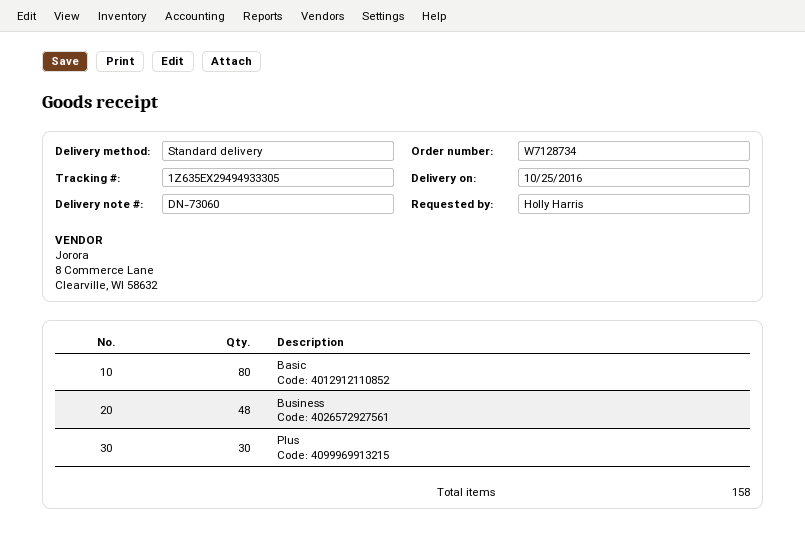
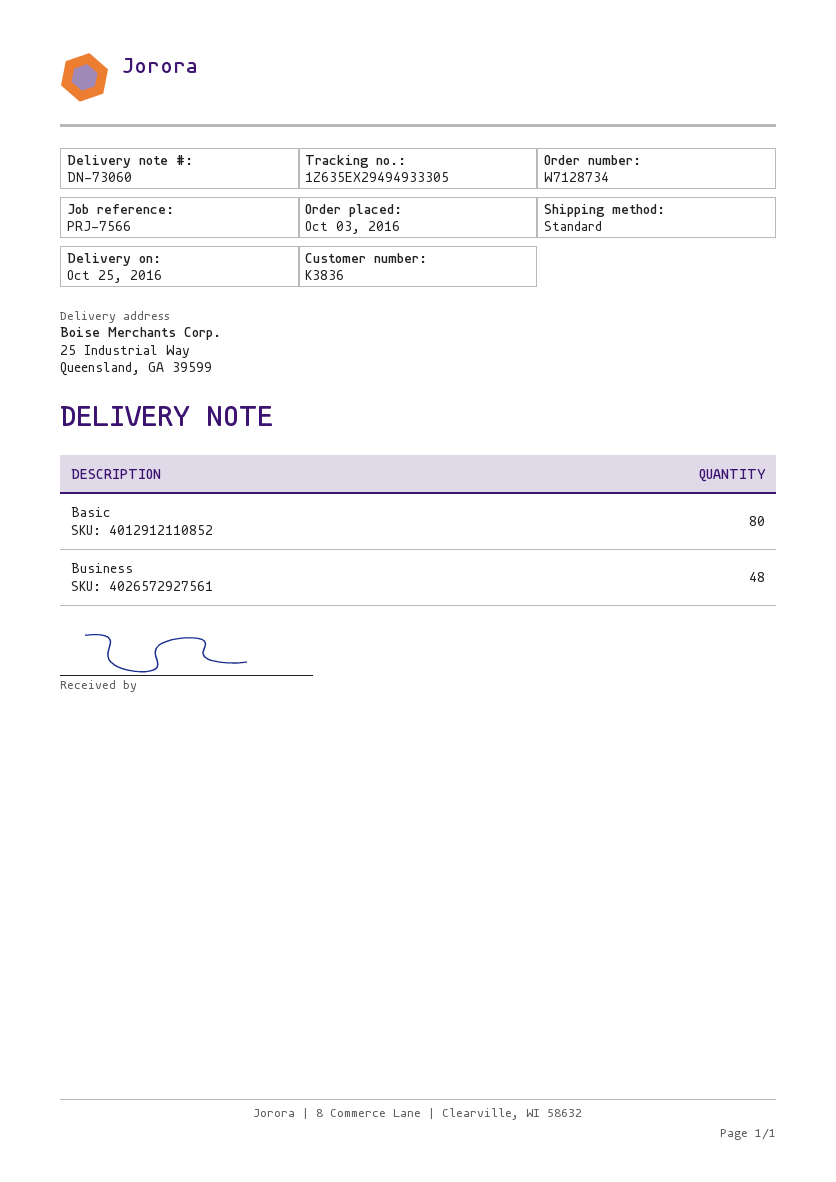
Plus: 30 -> none

